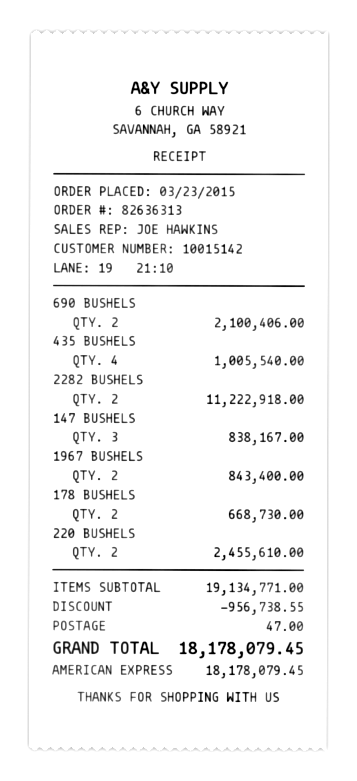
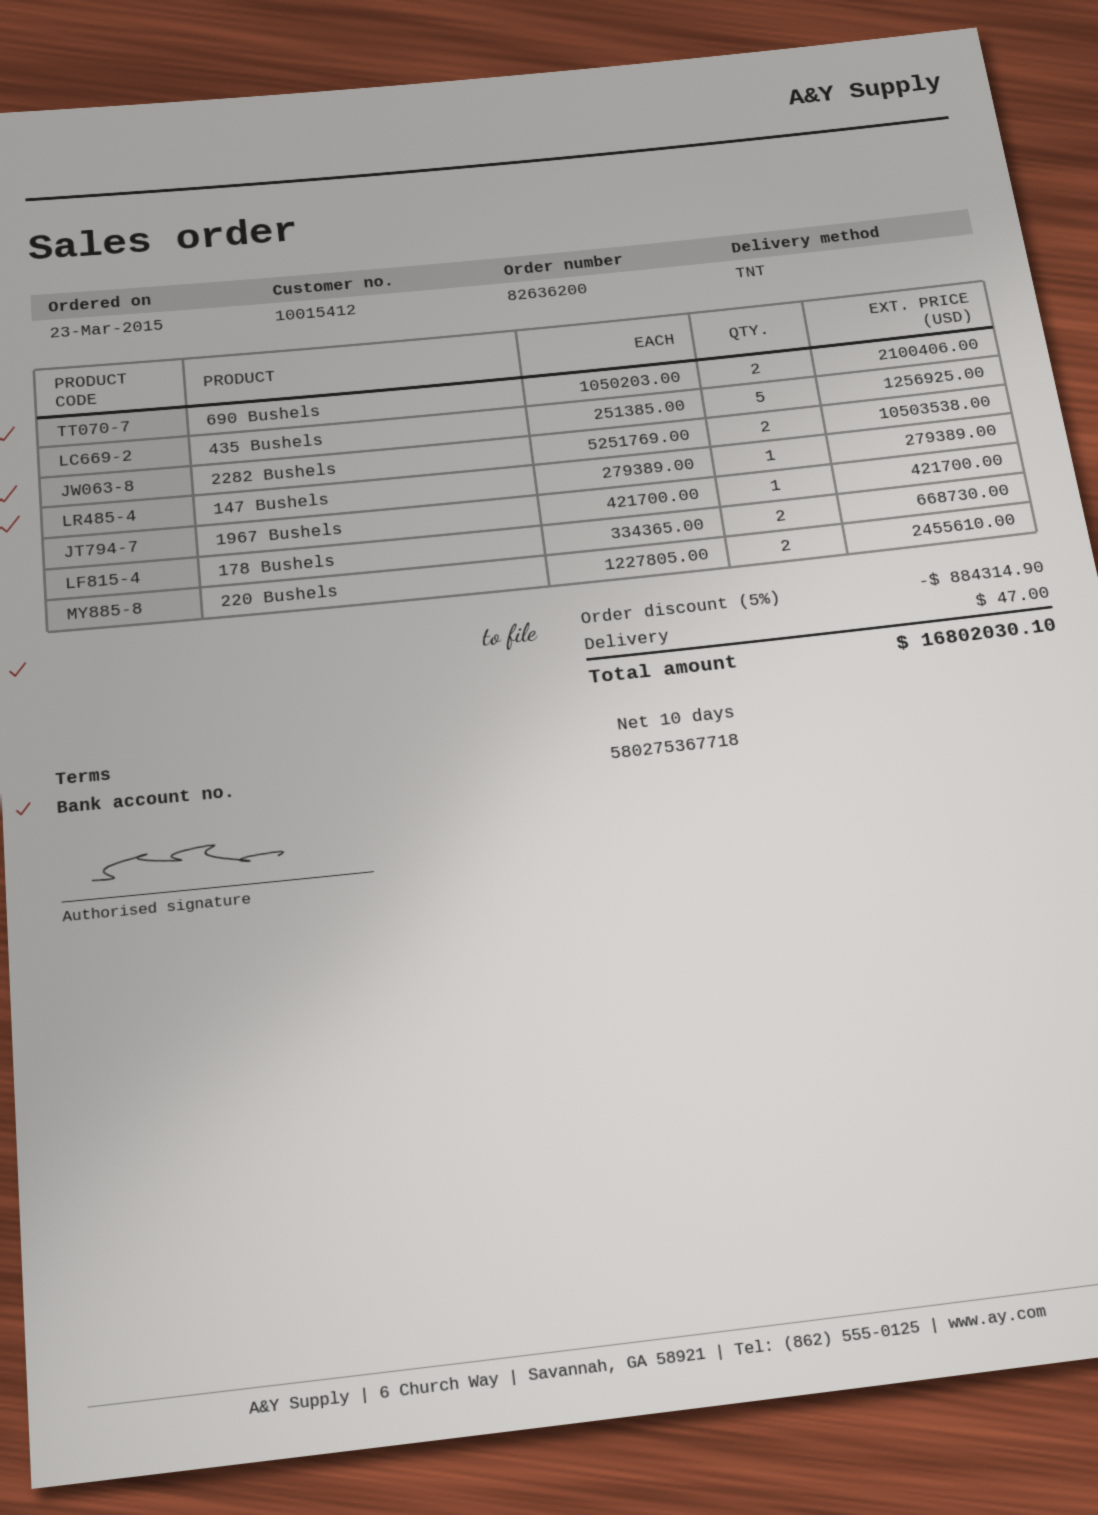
order number: 82636313 -> 82636200
customer number: 10015142 -> 10015412
435 BUSHELS: 4 for 1005540.00 -> 5 for 1256925.00
2282 BUSHELS: 2 for 11222918.00 -> 2 for 10503538.00
147 BUSHELS: 3 for 838167.00 -> 1 for 279389.00
1967 BUSHELS: 2 for 843400.00 -> 1 for 421700.00
discount: 956738.55 -> 884314.90
total: 18178079.45 -> 16802030.10

